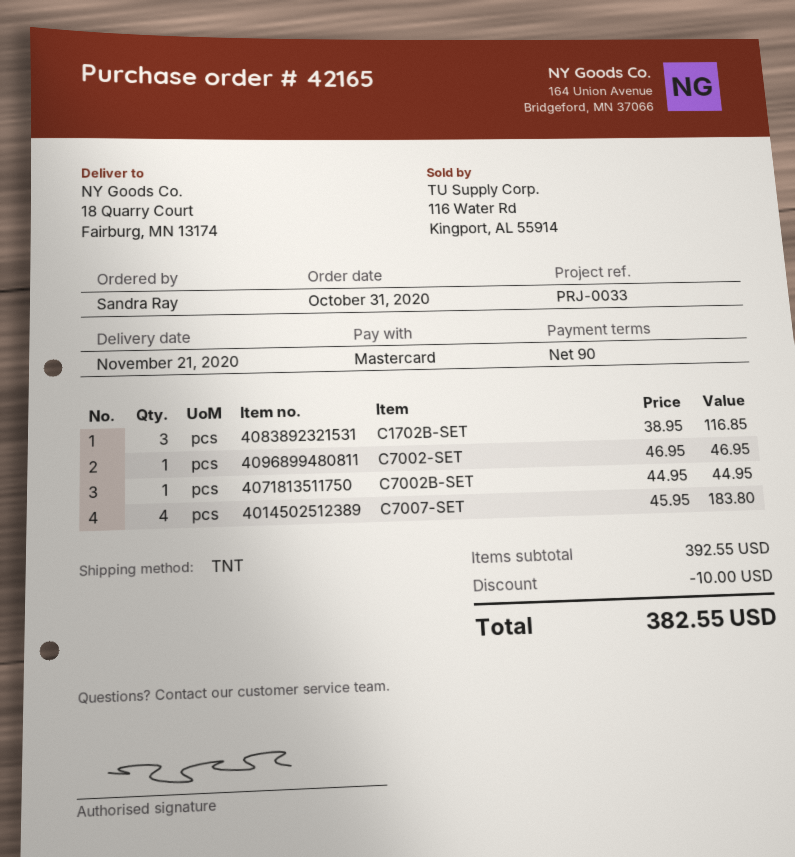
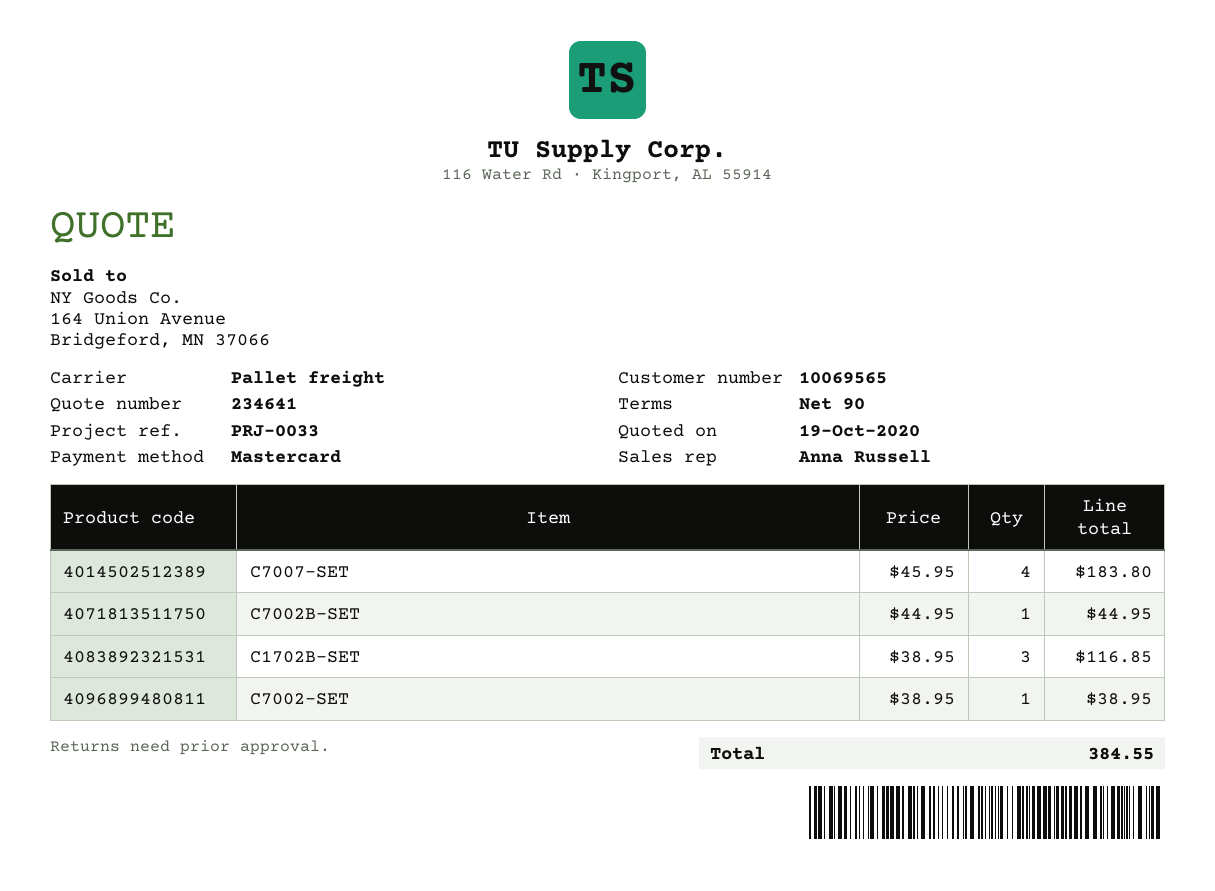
shipping method: TNT -> pallet freight
C7002-SET: 1 x 46.95 = 46.95 -> 1 x 38.95 = 38.95
discount: 10.00 -> none
total: 382.55 -> 384.55

